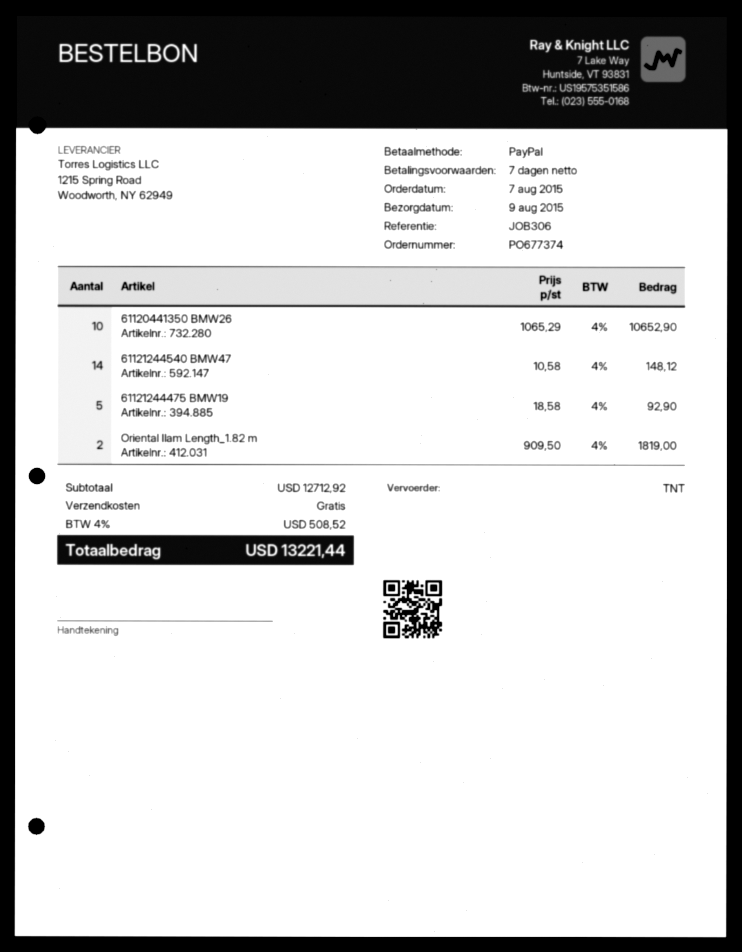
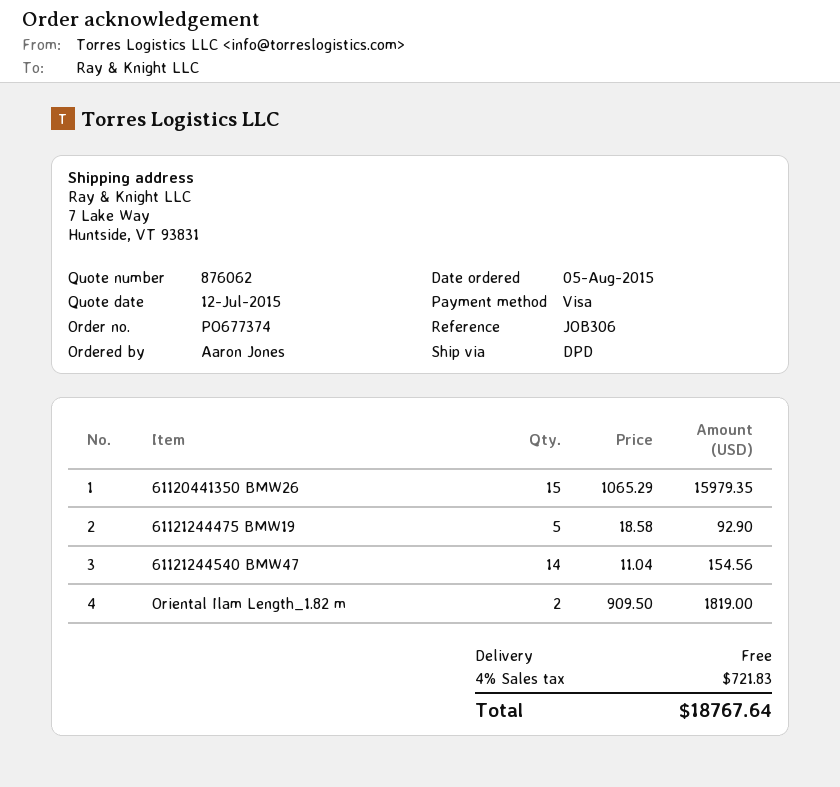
order date: 2015-08-07 -> 2015-08-05
payment method: PayPal -> Visa
shipping method: TNT -> DPD
61120441350 BMW26: 10 x 1065.29 = 10652.90 -> 15 x 1065.29 = 15979.35
61121244540 BMW47: 14 x 10.58 = 148.12 -> 14 x 11.04 = 154.56
tax: 4% = 508.52 -> 4% = 721.83
total: 13221.44 -> 18767.64

